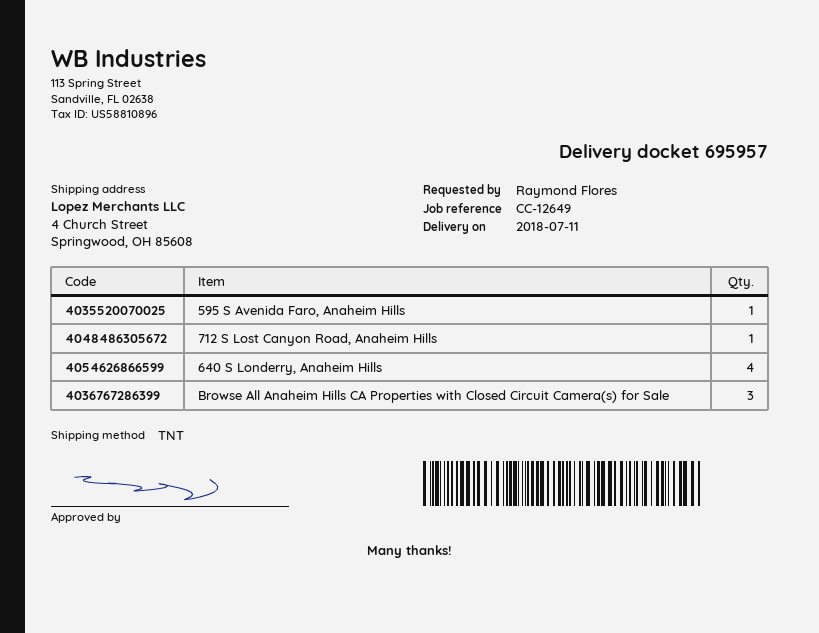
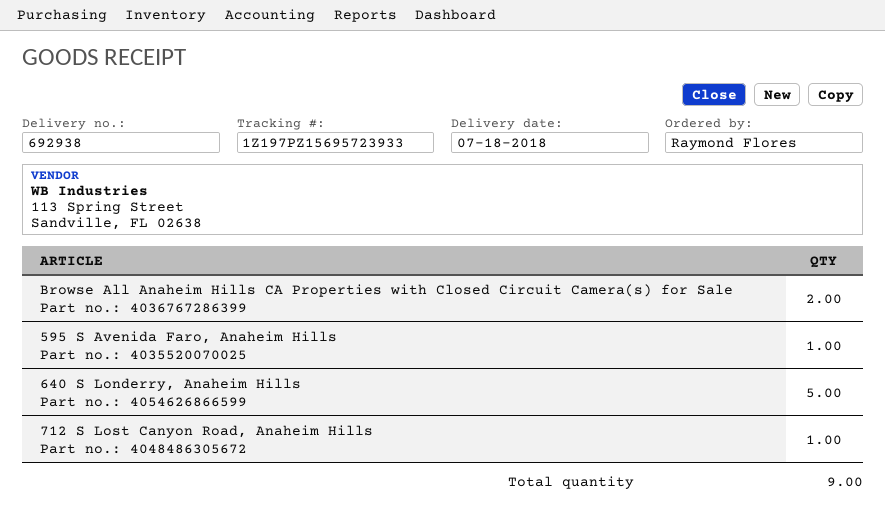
delivery note number: 695957 -> 692938
delivery date: 2018-07-11 -> 2018-07-18
640 S Londerry, Anaheim Hills: 4 -> 5
Browse All Anaheim Hills CA Properties with Closed Circuit Camera(s) for Sale: 3 -> 2

